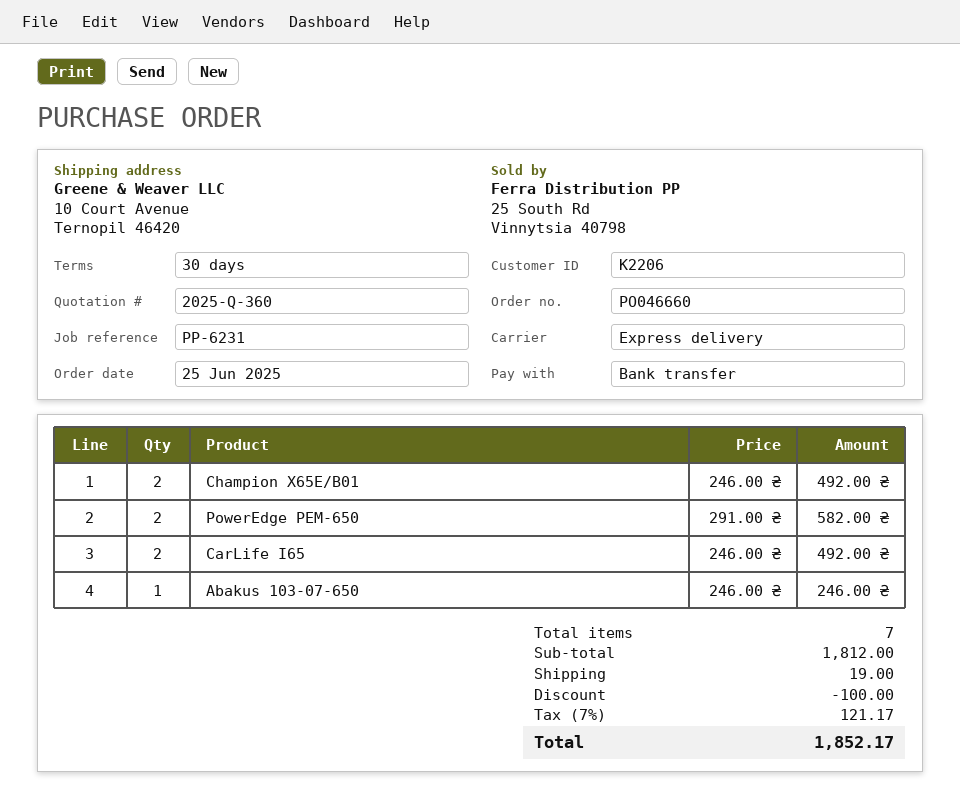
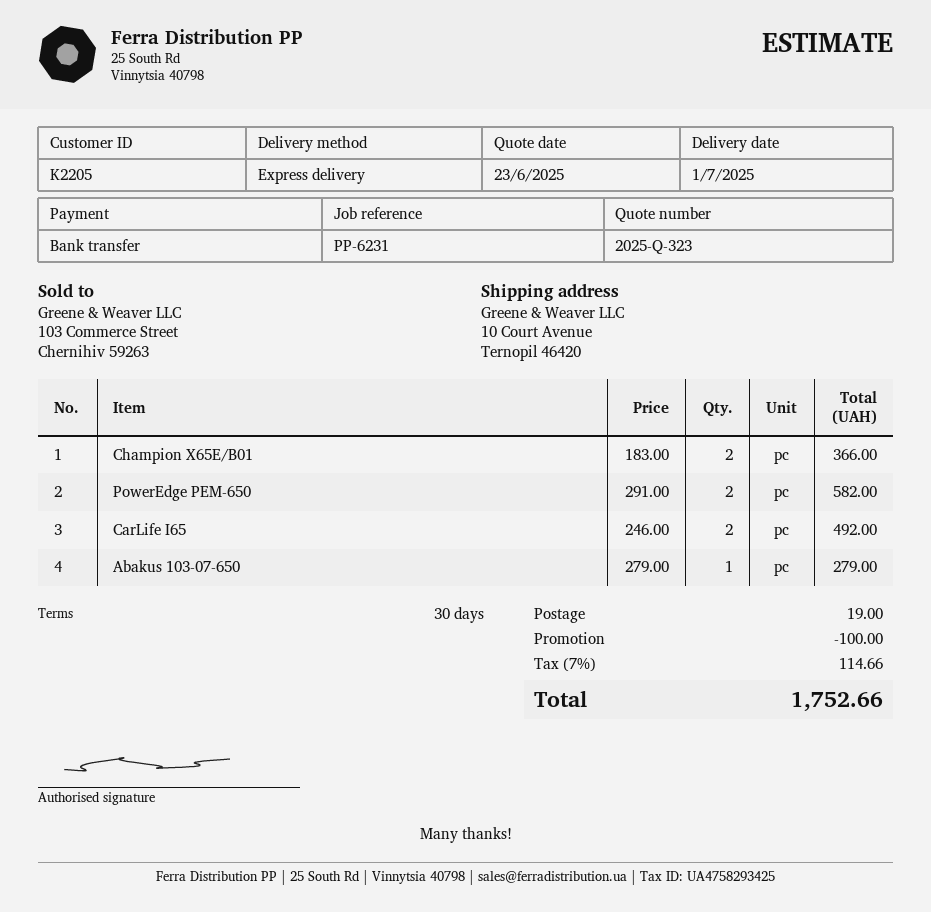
quote number: 2025-Q-360 -> 2025-Q-323
customer number: K2206 -> K2205
Champion X65E/B01: 2 x 246.00 = 492.00 -> 2 x 183.00 = 366.00
Abakus 103-07-650: 1 x 246.00 = 246.00 -> 1 x 279.00 = 279.00
tax: 7% = 121.17 -> 7% = 114.66
total: 1852.17 -> 1752.66

